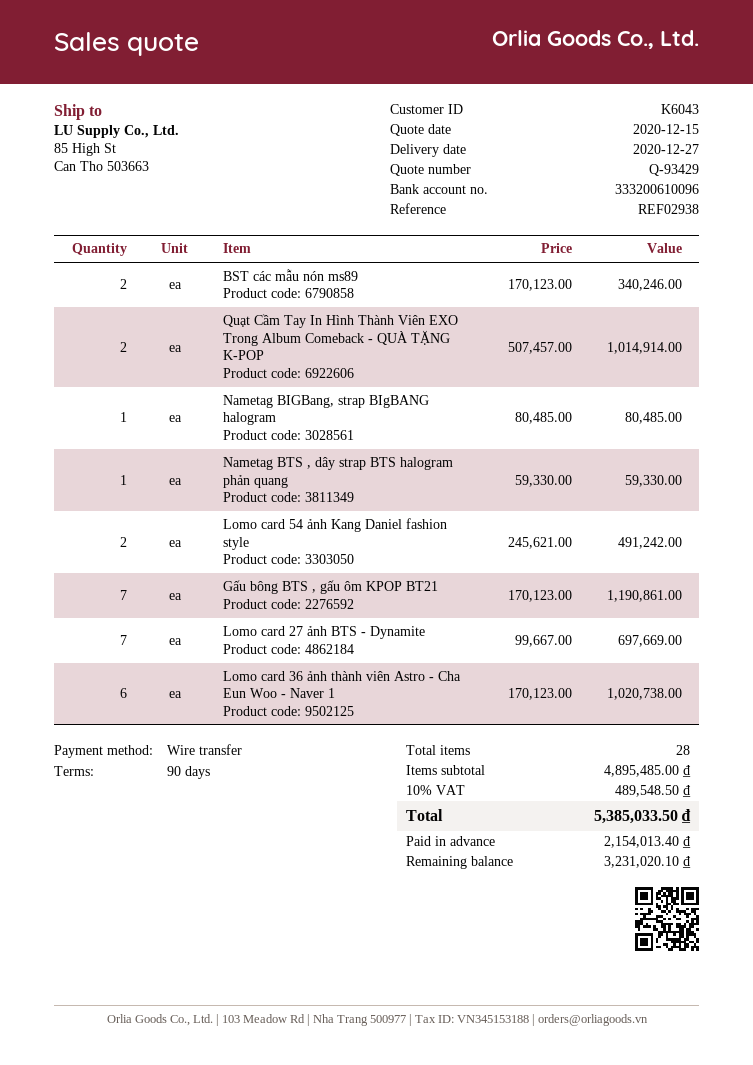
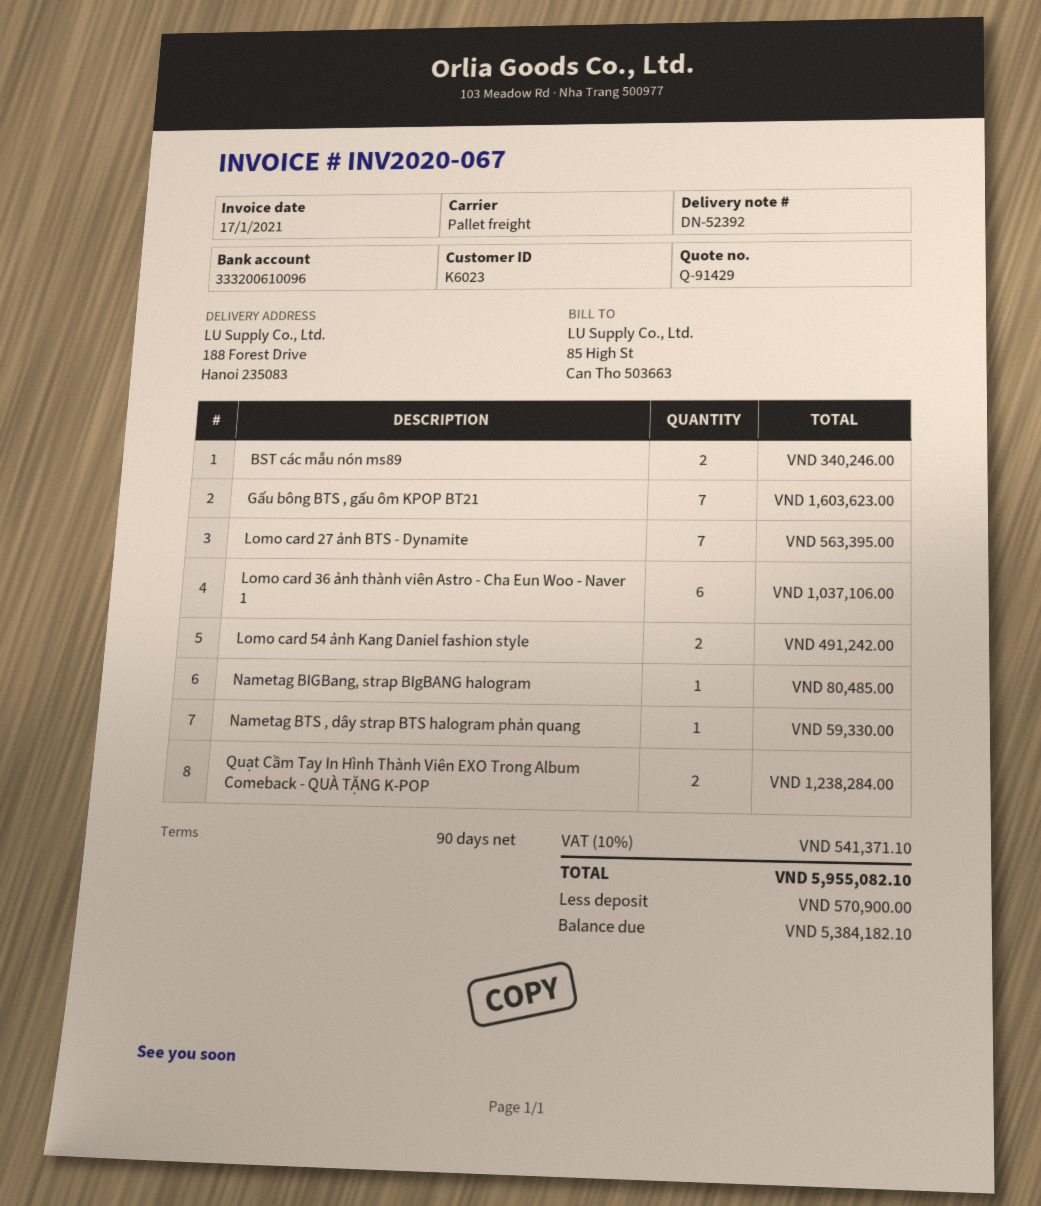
quote number: Q-93429 -> Q-91429
customer number: K6043 -> K6023
ship to: 85 High St, Can Tho 503663 -> 188 Forest Drive, Hanoi 235083
Quạt Cầm Tay In Hình Thành Viên EXO Trong Album Comeback - QUÀ TẶNG K-POP: 2 for 1014914.00 -> 2 for 1238284.00
Gấu bông BTS , gấu ôm KPOP BT21: 7 for 1190861.00 -> 7 for 1603623.00
Lomo card 27 ảnh BTS - Dynamite: 7 for 697669.00 -> 7 for 563395.00
Lomo card 36 ảnh thành viên Astro - Cha Eun Woo - Naver 1: 6 for 1020738.00 -> 6 for 1037106.00
tax: 10% = 489548.50 -> 10% = 541371.10
total: 5385033.50 -> 5955082.10
deposit: 2154013.40 -> 570900.00
balance: 3231020.10 -> 5384182.10

